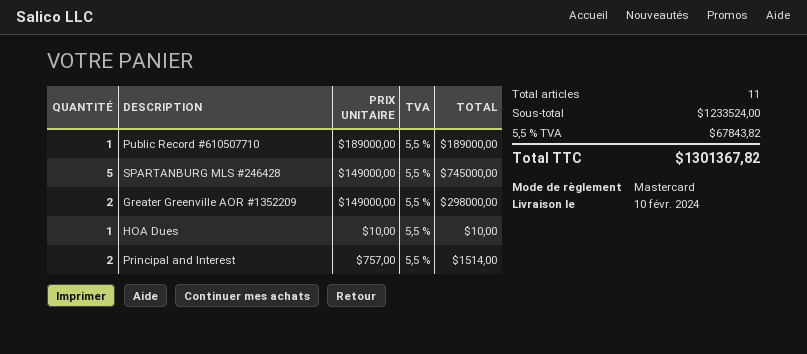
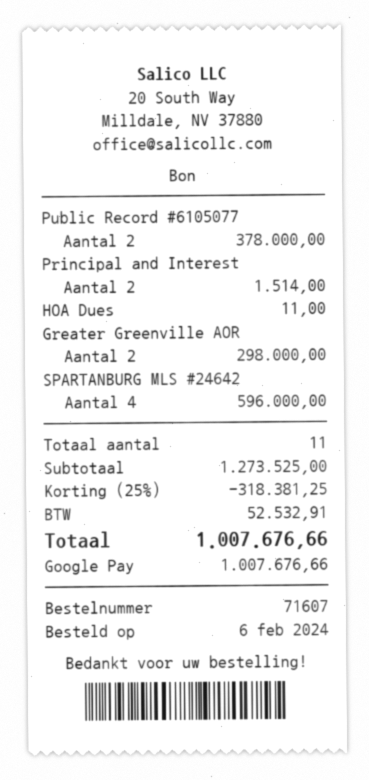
payment method: Mastercard -> Google Pay
Public Record #610507710: 1 for 189000.00 -> 2 for 378000.00
SPARTANBURG MLS #246428: 5 for 745000.00 -> 4 for 596000.00
HOA Dues: 1 for 10.00 -> 1 for 11.00
subtotal: 1233524.00 -> 1273525.00
discount: none -> 25% = 318381.25
tax: 67843.82 -> 52532.91
total: 1301367.82 -> 1007676.66

